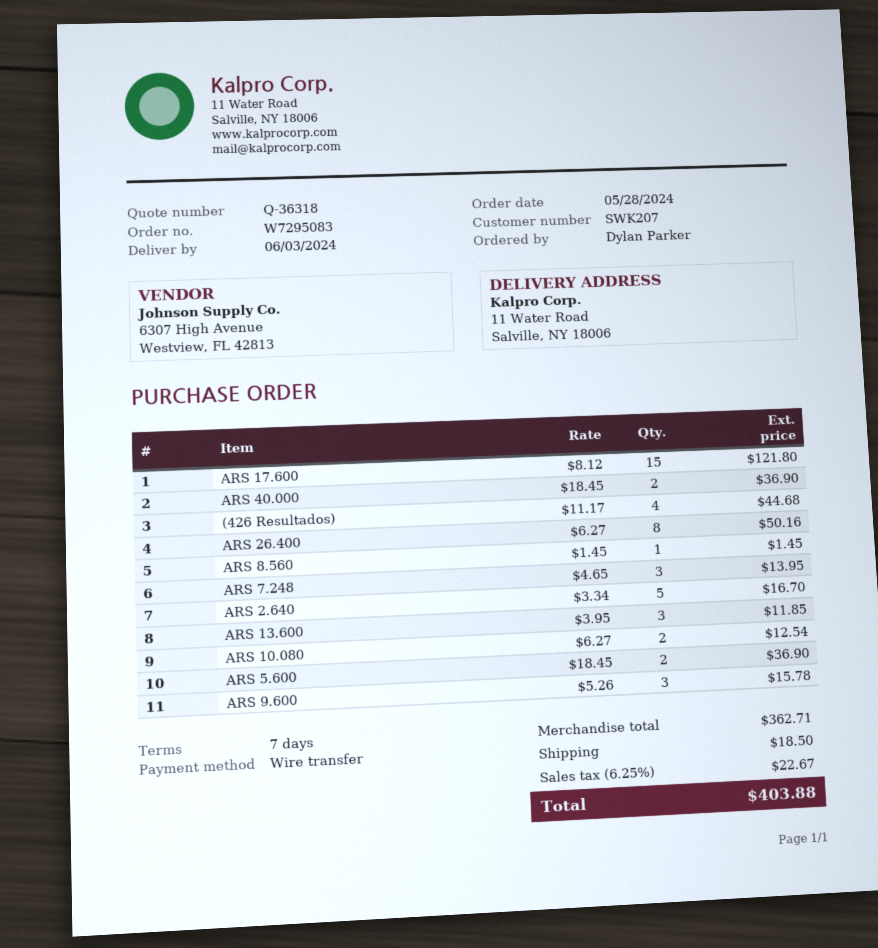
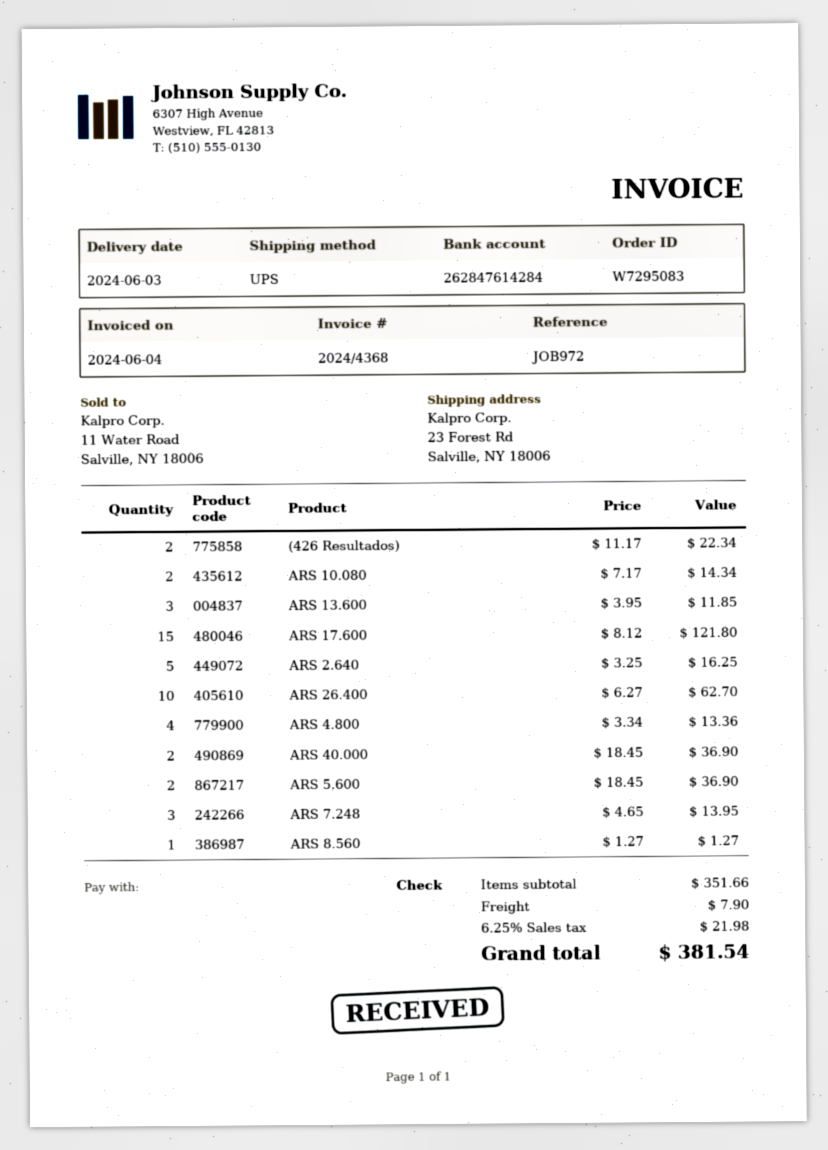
payment method: bank transfer -> cheque
ship to: 11 Water Road, Salville, NY 18006 -> 23 Forest Rd, Salville, NY 18006
(426 Resultados): 4 x 11.17 = 44.68 -> 2 x 11.17 = 22.34
ARS 26.400: 8 x 6.27 = 50.16 -> 10 x 6.27 = 62.70
ARS 8.560: 1 x 1.45 = 1.45 -> 1 x 1.27 = 1.27
ARS 2.640: 5 x 3.34 = 16.70 -> 5 x 3.25 = 16.25
ARS 10.080: 2 x 6.27 = 12.54 -> 2 x 7.17 = 14.34
ARS 9.600: 3 x 5.26 = 15.78 -> none
ARS 4.800: none -> 4 x 3.34 = 13.36
subtotal: 362.71 -> 351.66
shipping: 18.50 -> 7.90
tax: 6.25% = 22.67 -> 6.25% = 21.98
total: 403.88 -> 381.54

